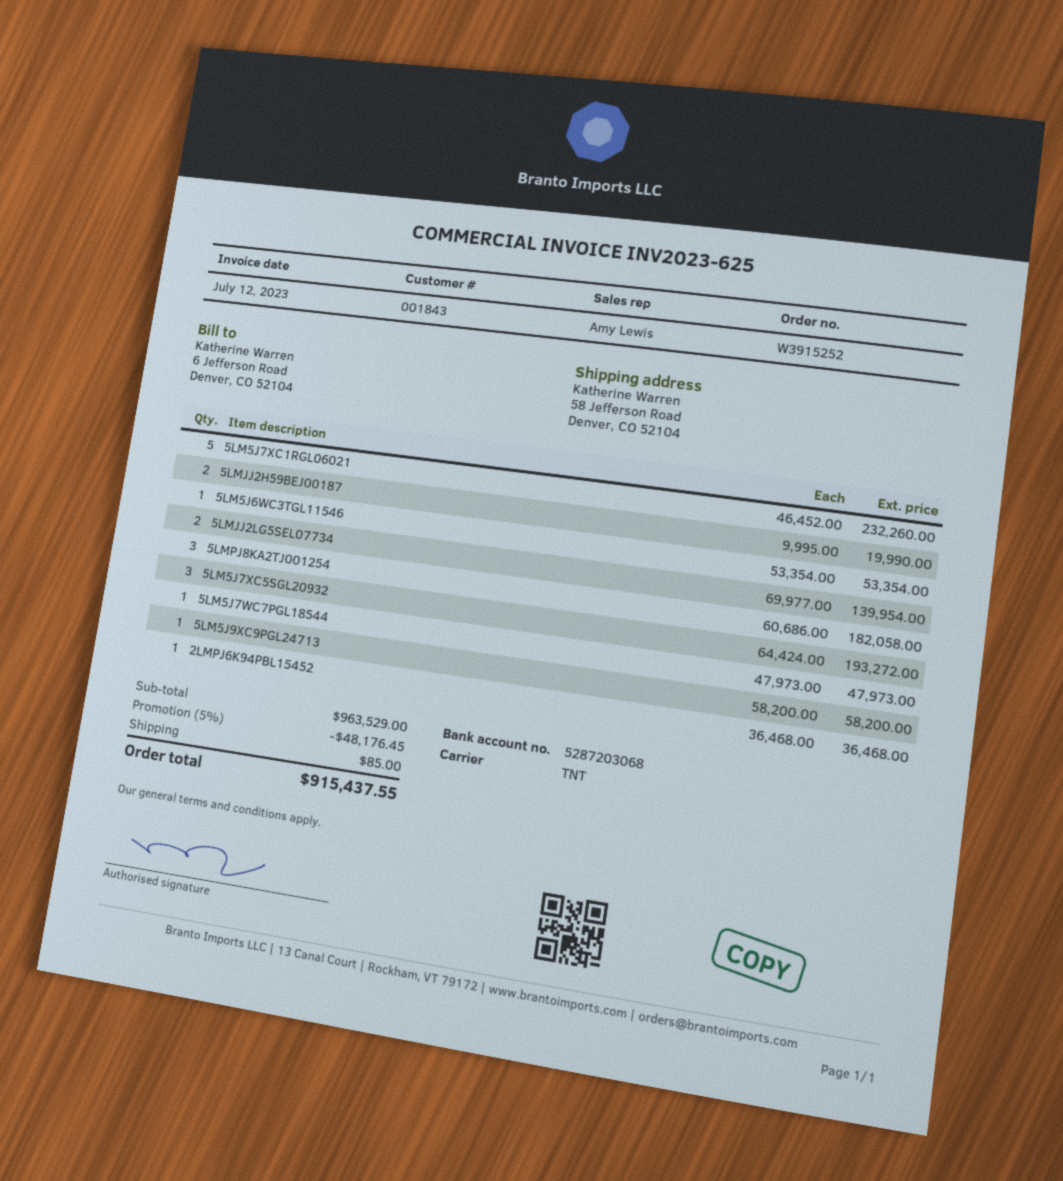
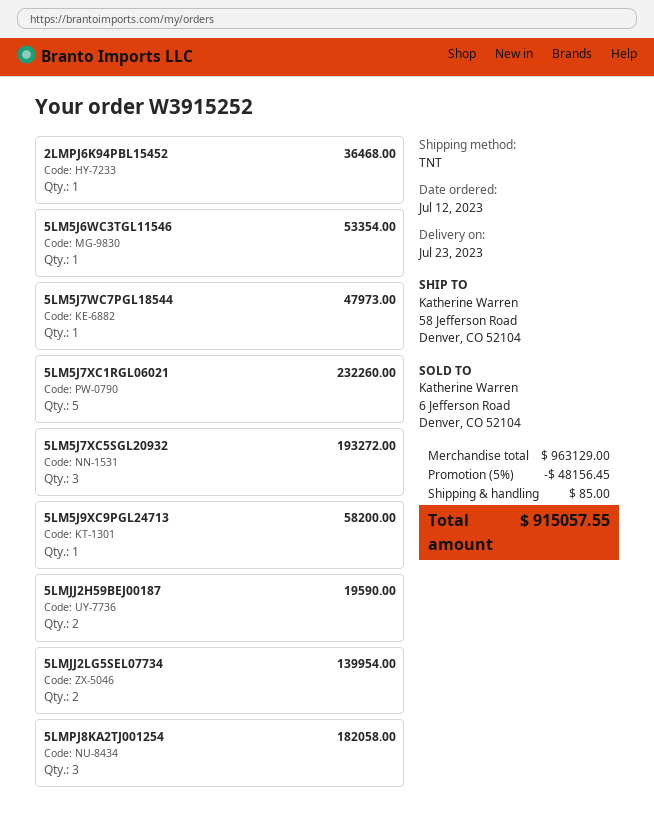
5LMJJ2H59BEJ00187: 2 for 19990.00 -> 2 for 19590.00
subtotal: 963529.00 -> 963129.00
discount: 5% = 48176.45 -> 5% = 48156.45
total: 915437.55 -> 915057.55

